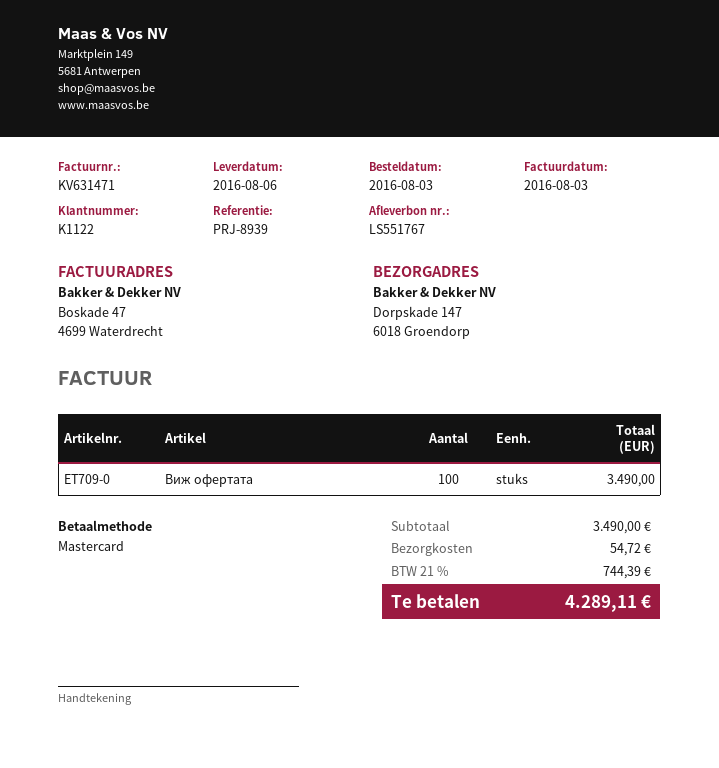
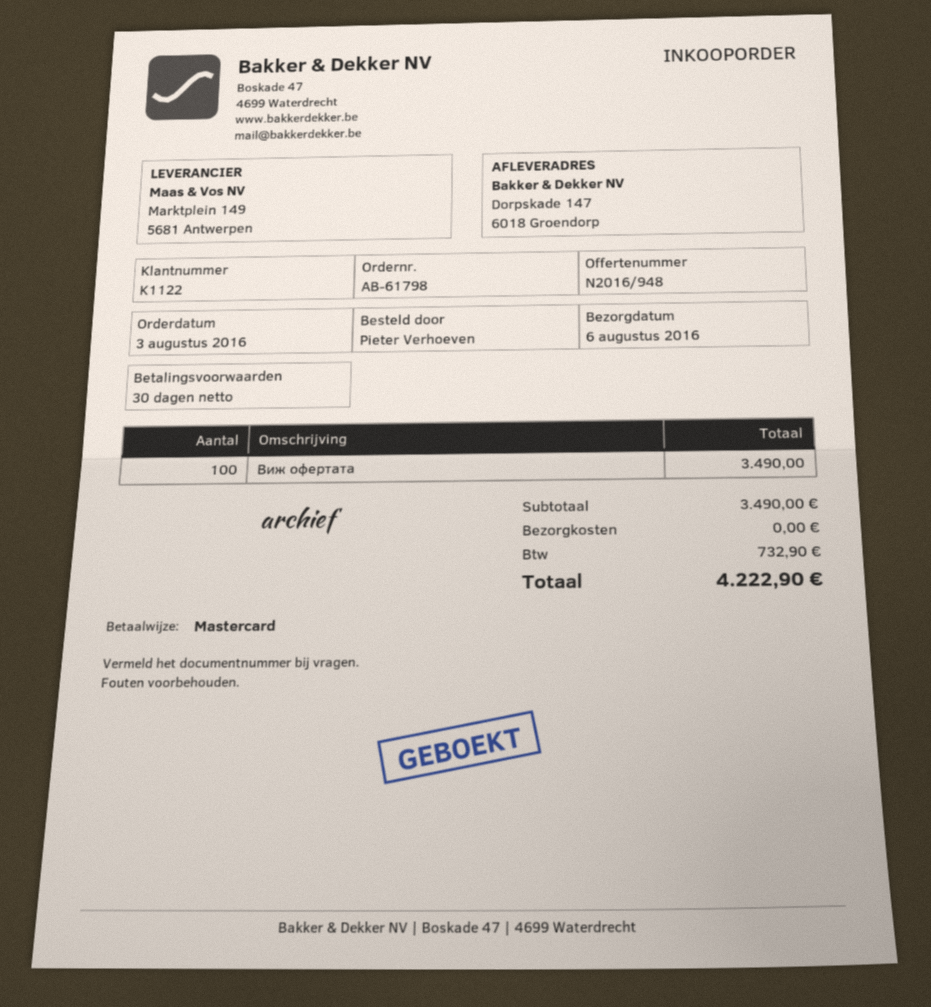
shipping: 54.72 -> 0.00
tax: 744.39 -> 732.90
total: 4289.11 -> 4222.90

